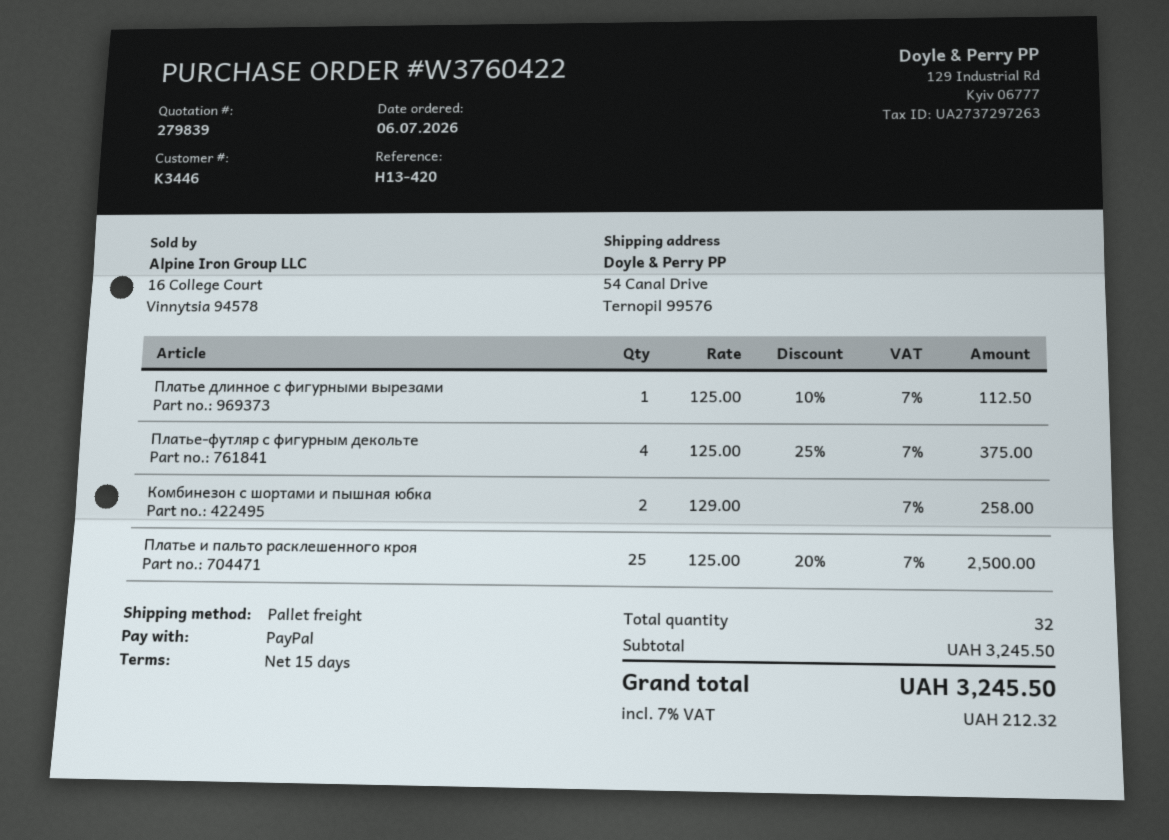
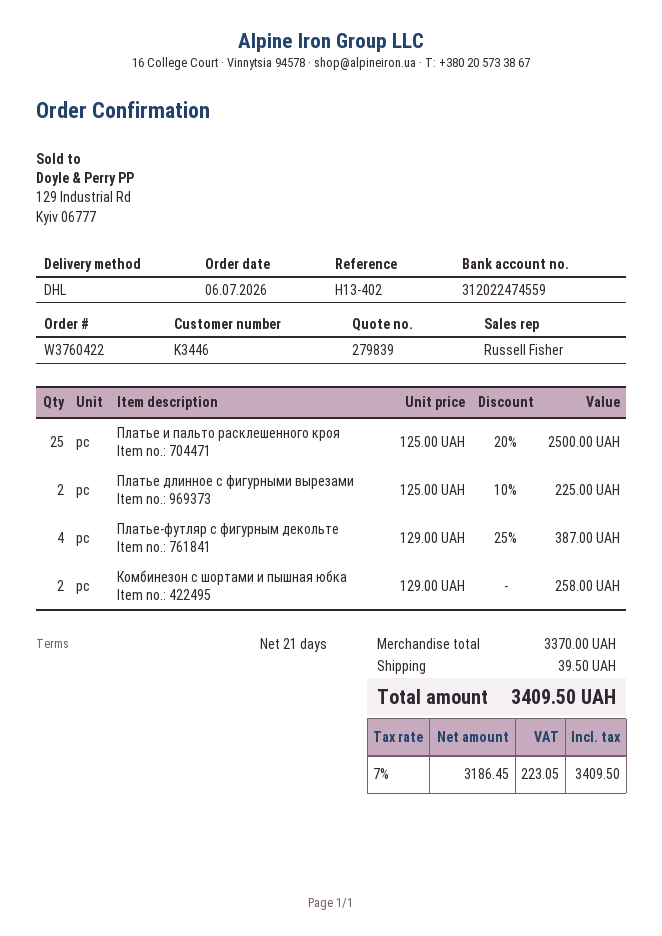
payment terms: 15 days -> 21 days
reference: H13-420 -> H13-402
shipping method: pallet freight -> DHL
Платье длинное с фигурными вырезами: 1 x 125.00 - 10% = 112.50 -> 2 x 125.00 - 10% = 225.00
Платье-футляр с фигурным декольте: 4 x 125.00 - 25% = 375.00 -> 4 x 129.00 - 25% = 387.00
subtotal: 3245.50 -> 3370.00
shipping: none -> 39.50
tax: 7% = 212.32 -> 7% = 223.05
total: 3245.50 -> 3409.50

